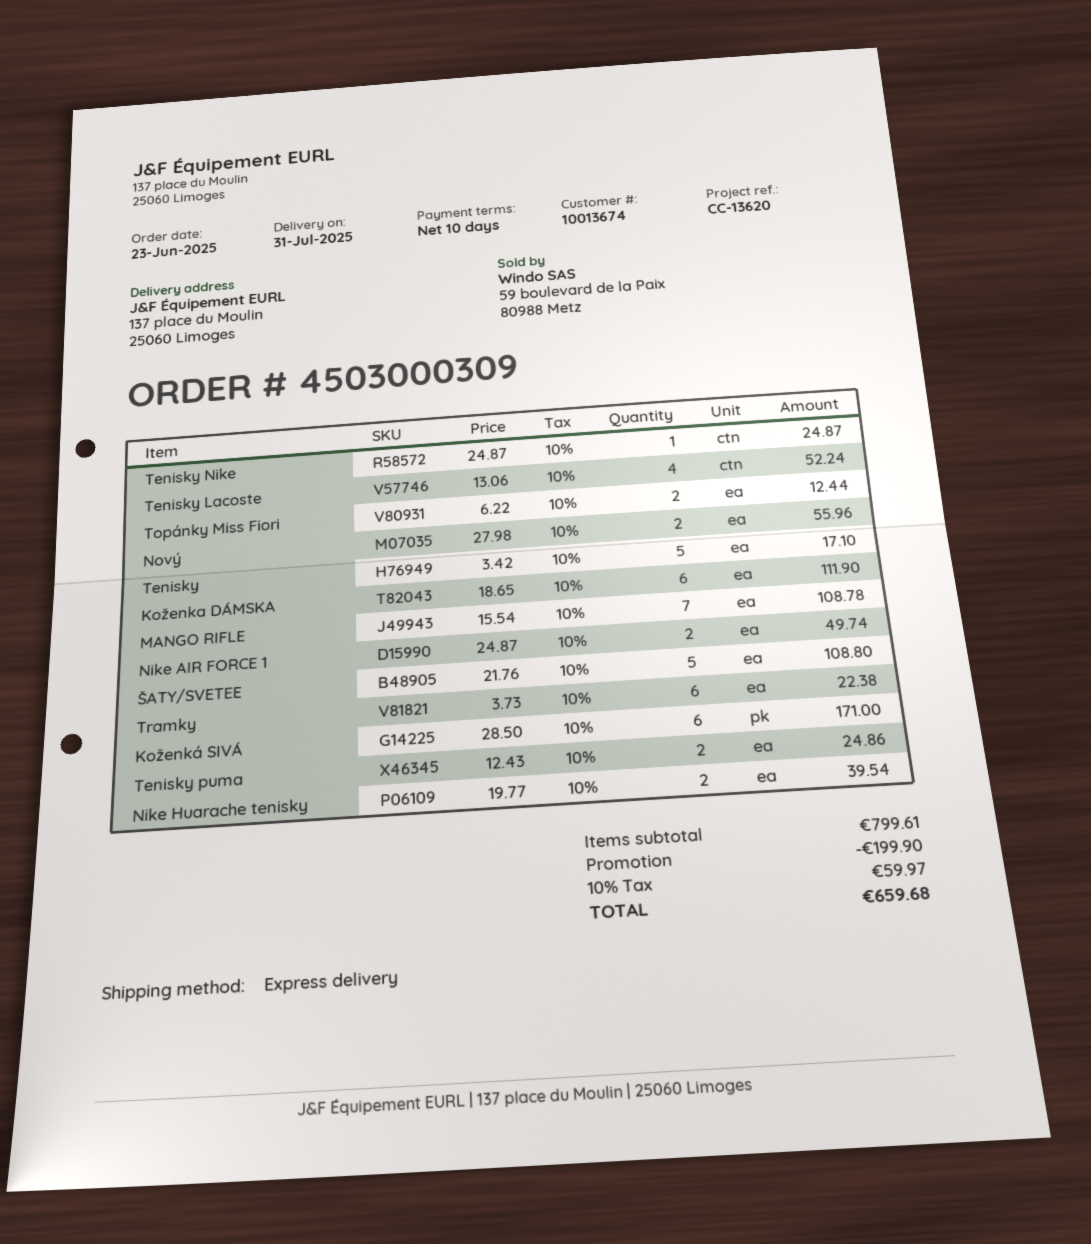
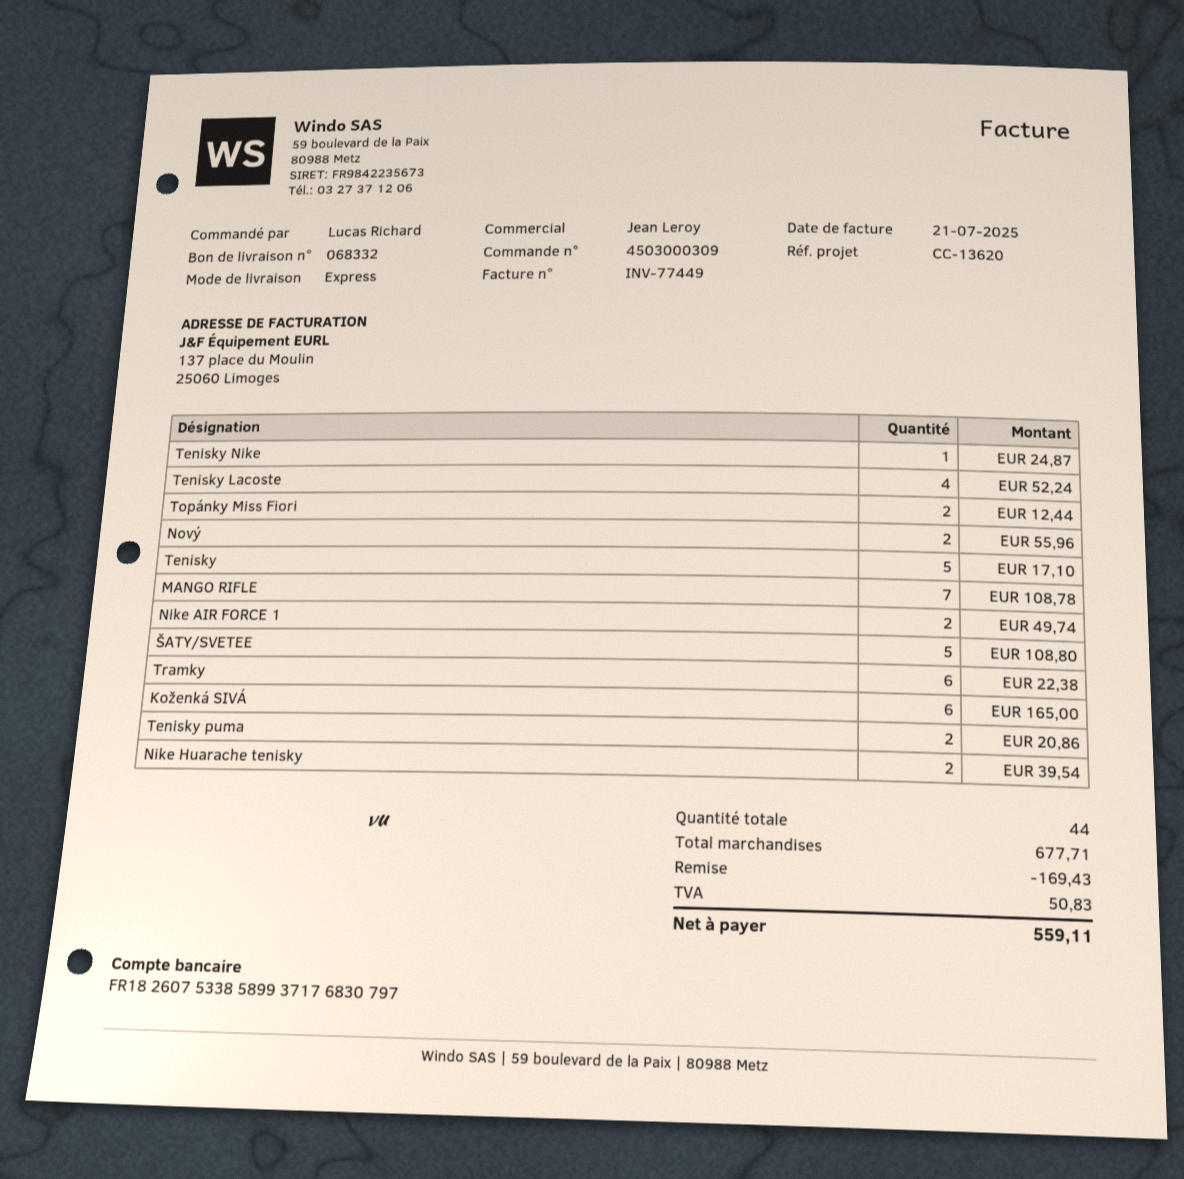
Koženka DÁMSKA: 6 for 111.90 -> none
Koženká SIVÁ: 6 for 171.00 -> 6 for 165.00
Tenisky puma: 2 for 24.86 -> 2 for 20.86
subtotal: 799.61 -> 677.71
discount: 199.90 -> 169.43
tax: 59.97 -> 50.83
total: 659.68 -> 559.11

